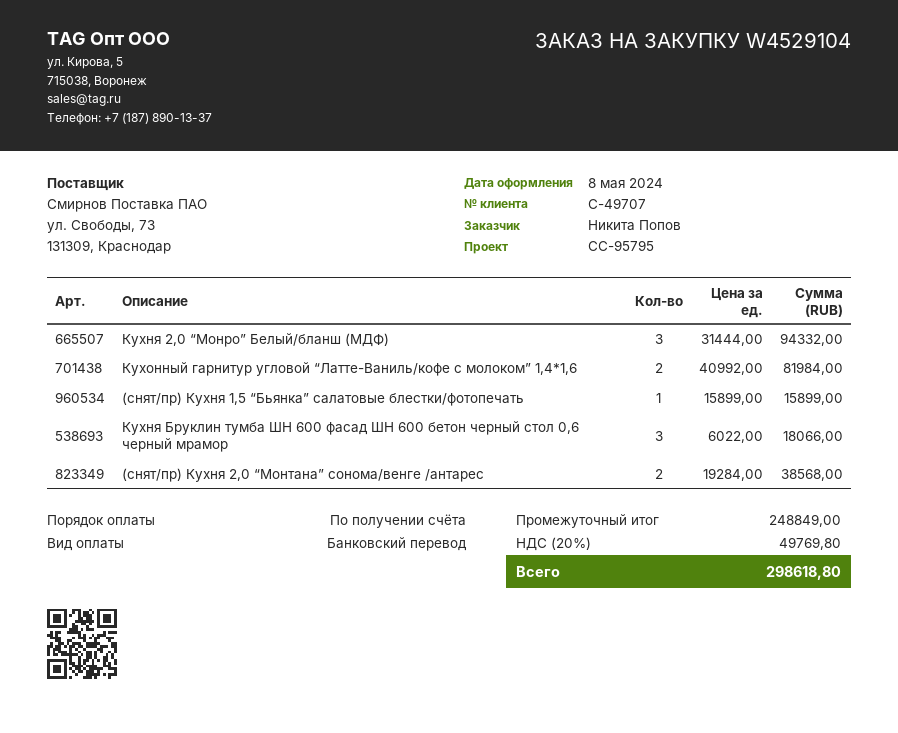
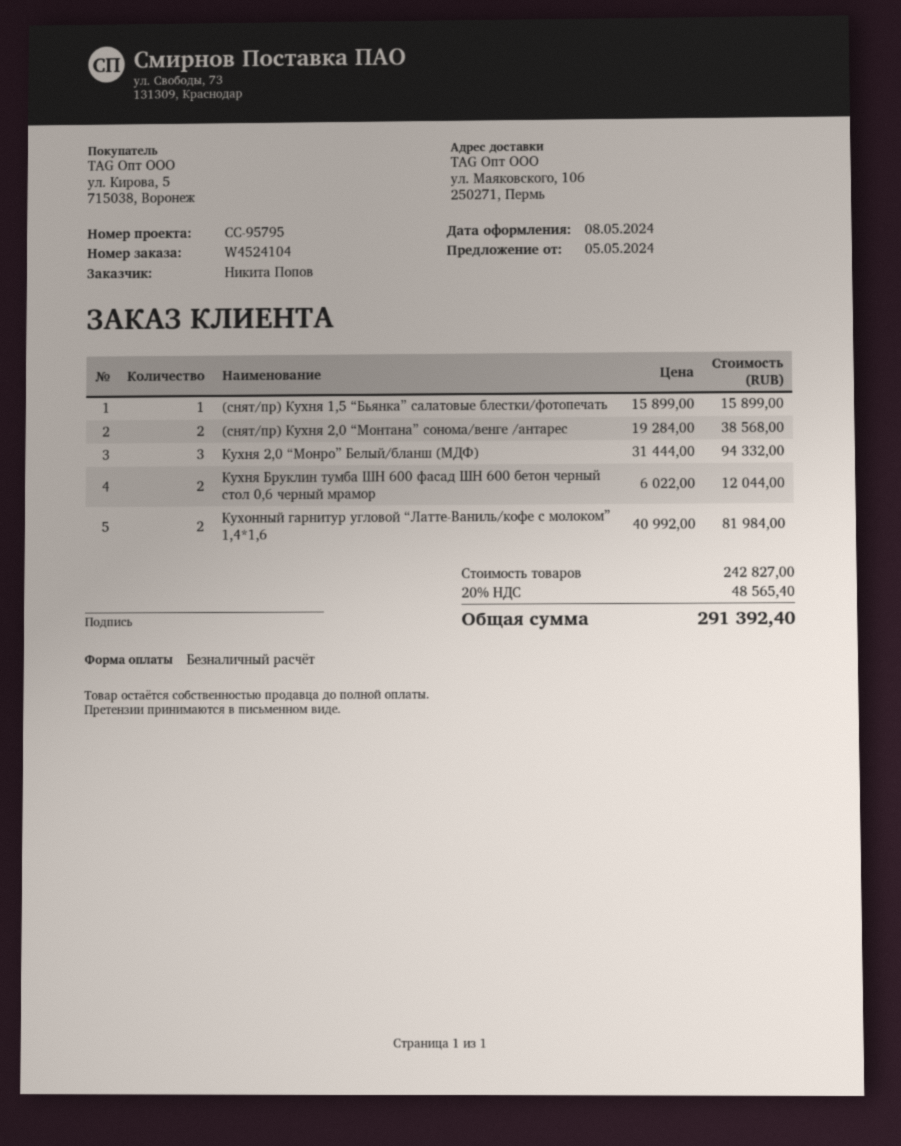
order number: W4529104 -> W4524104
Кухня Бруклин тумба ШН 600 фасад ШН 600 бетон черный стол 0,6 черный мрамор: 3 x 6022.00 = 18066.00 -> 2 x 6022.00 = 12044.00
subtotal: 248849.00 -> 242827.00
tax: 20% = 49769.80 -> 20% = 48565.40
total: 298618.80 -> 291392.40

